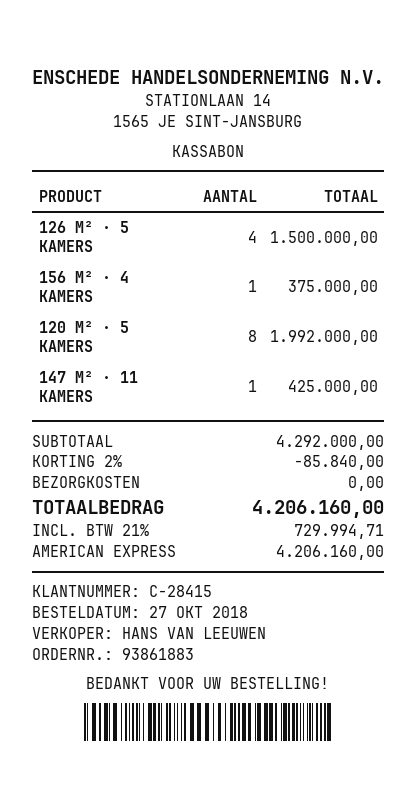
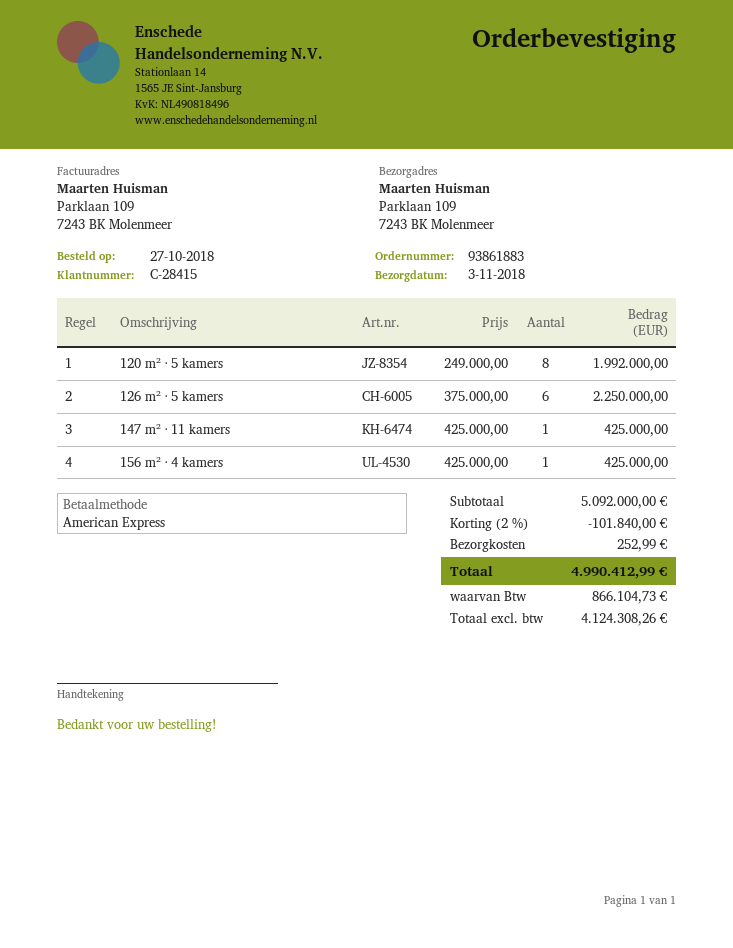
126 M² · 5 KAMERS: 4 for 1500000.00 -> 6 for 2250000.00
156 M² · 4 KAMERS: 1 for 375000.00 -> 1 for 425000.00
subtotal: 4292000.00 -> 5092000.00
discount: 2% = 85840.00 -> 2% = 101840.00
shipping: 0.00 -> 252.99
tax: 729994.71 -> 866104.73
total: 4206160.00 -> 4990412.99

